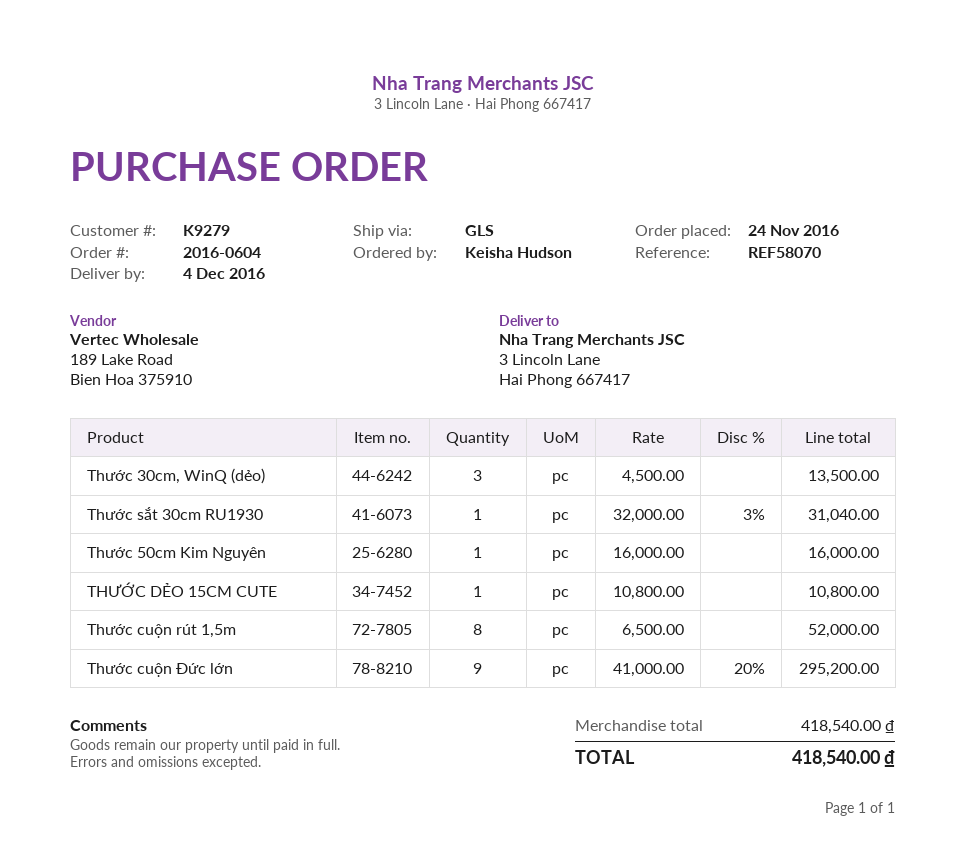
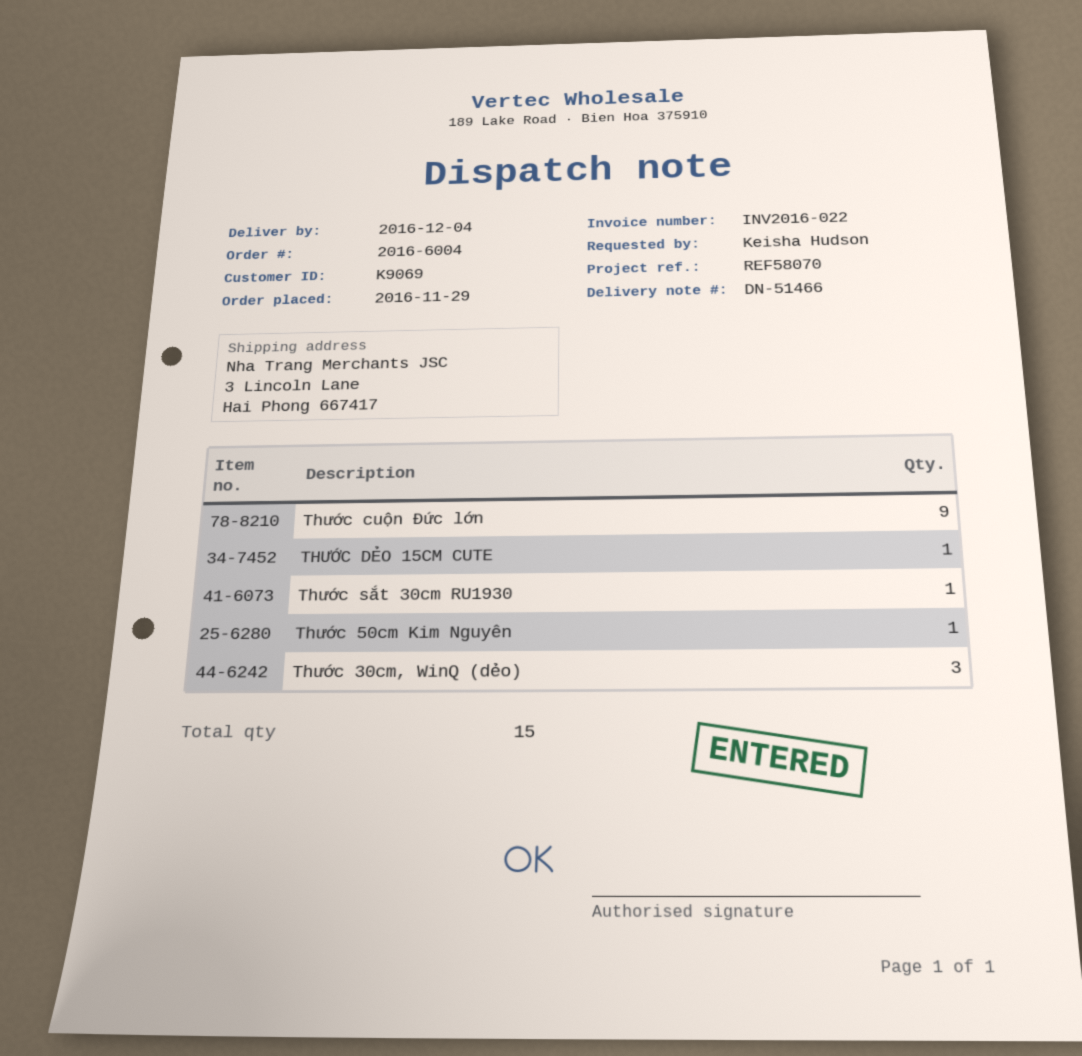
order number: 2016-0604 -> 2016-6004
order date: 2016-11-24 -> 2016-11-29
customer number: K9279 -> K9069
Thước cuộn rút 1,5m: 8 -> none

